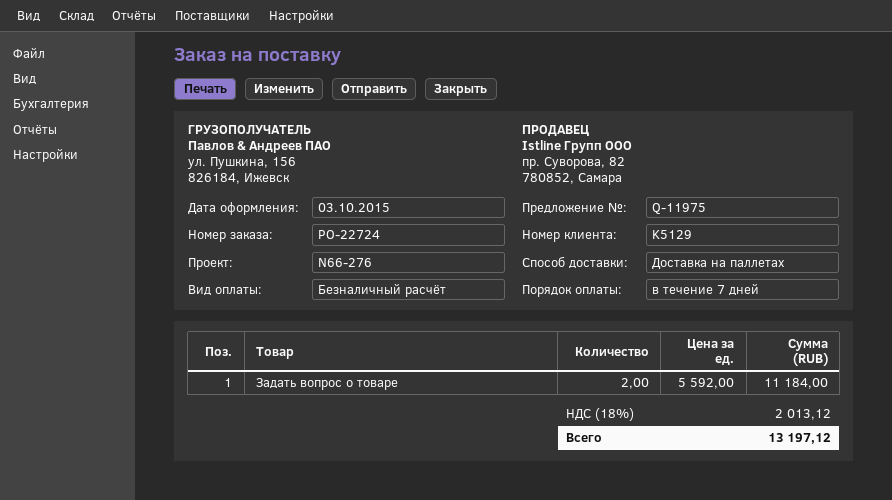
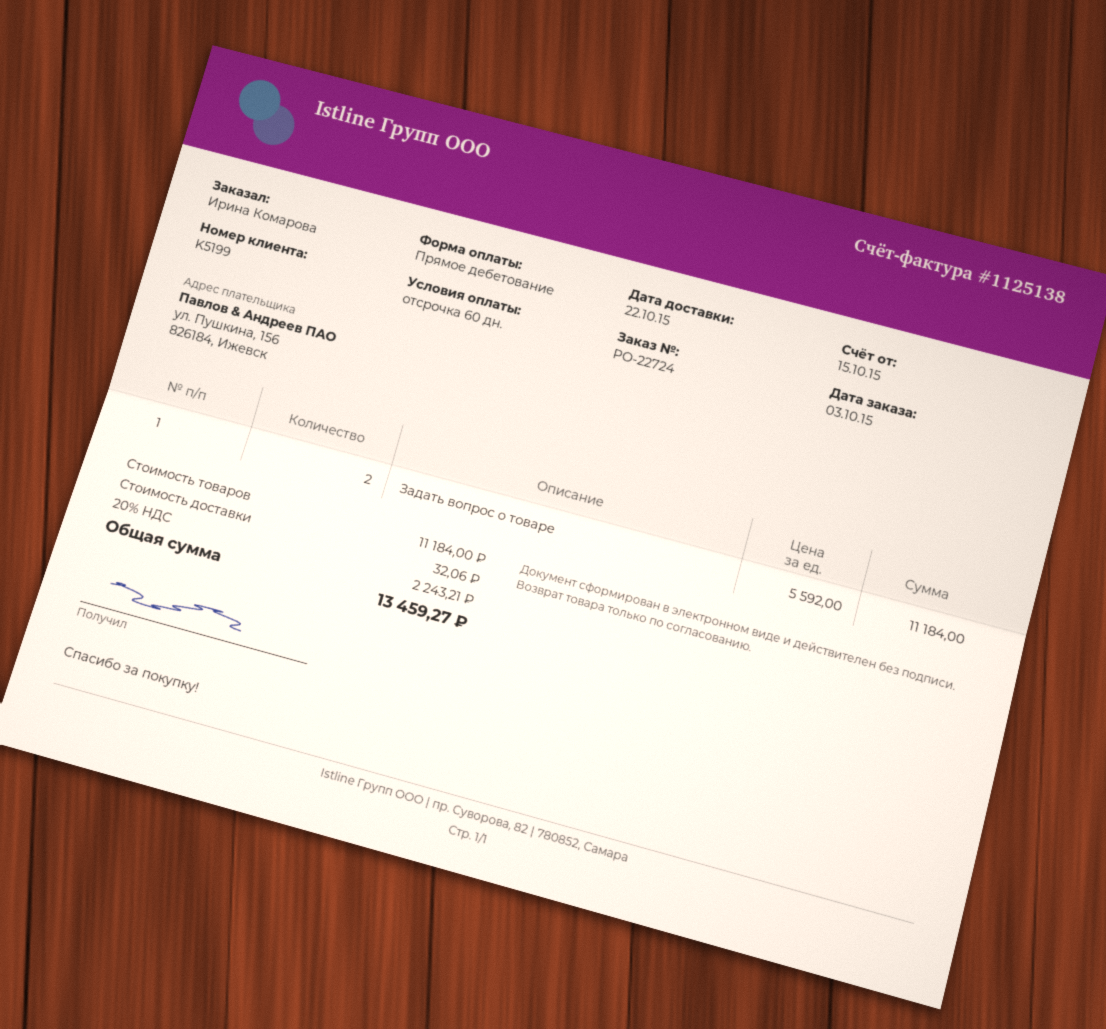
payment terms: 7 days -> 60 days
customer number: K5129 -> K5199
payment method: bank transfer -> direct debit
shipping: none -> 32.06
tax: 18% = 2013.12 -> 20% = 2243.21
total: 13197.12 -> 13459.27

